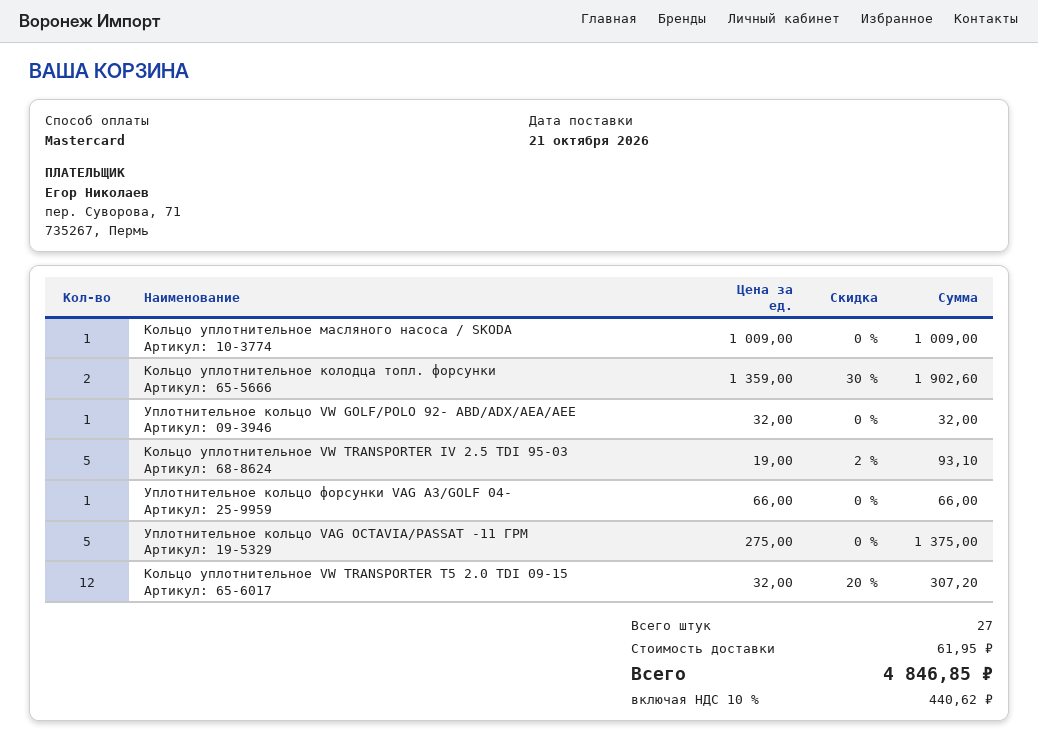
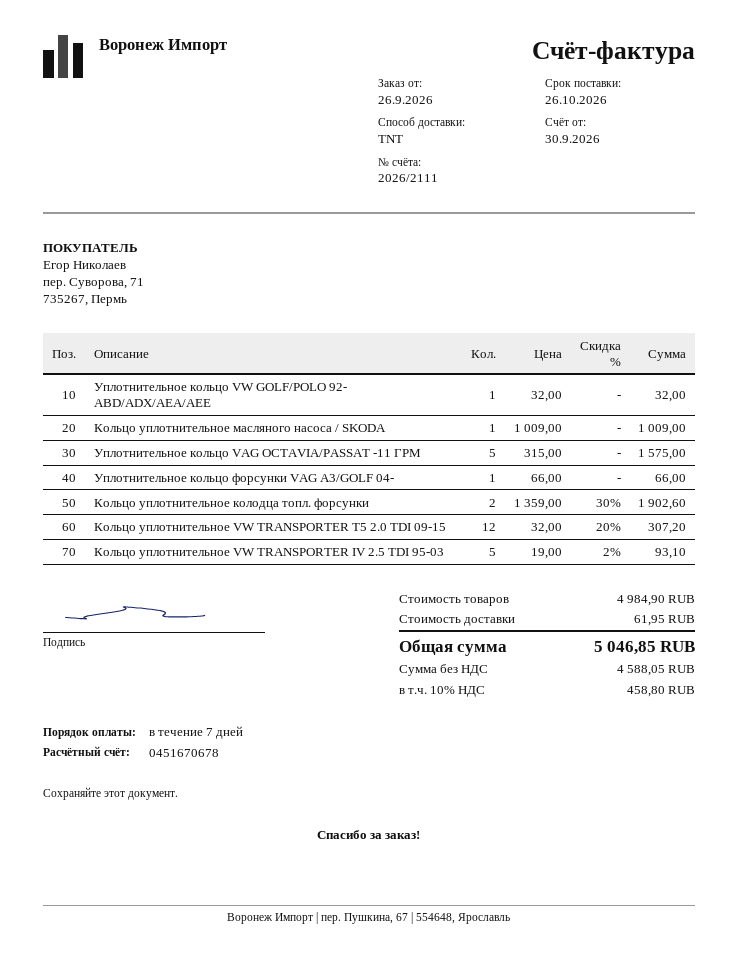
delivery date: 2026-10-21 -> 2026-10-26
Уплотнительное кольцо VAG OCTAVIA/PASSAT -11 ГРМ: 5 x 275.00 = 1375.00 -> 5 x 315.00 = 1575.00
tax: 10% = 440.62 -> 10% = 458.80
total: 4846.85 -> 5046.85

